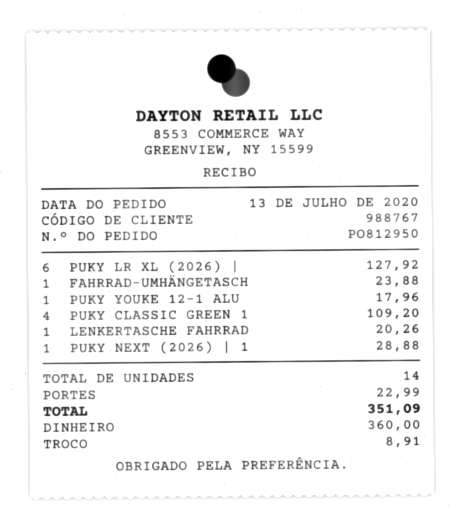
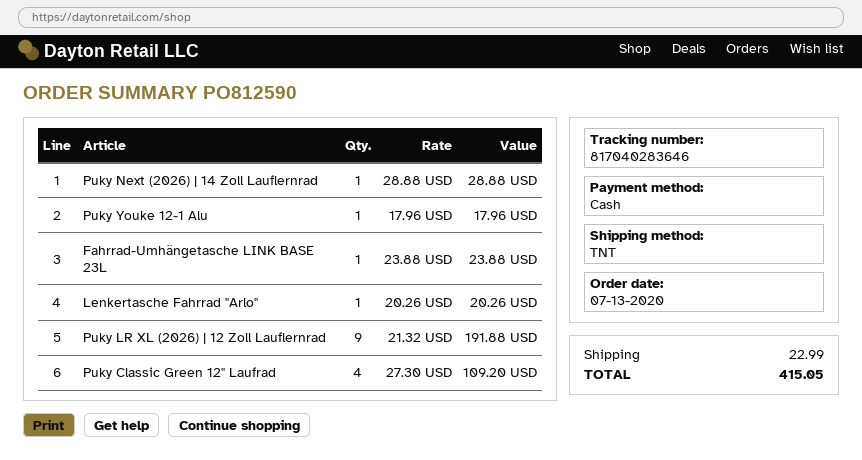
order number: PO812950 -> PO812590
PUKY LR XL (2026) |: 6 for 127.92 -> 9 for 191.88
total: 351.09 -> 415.05

